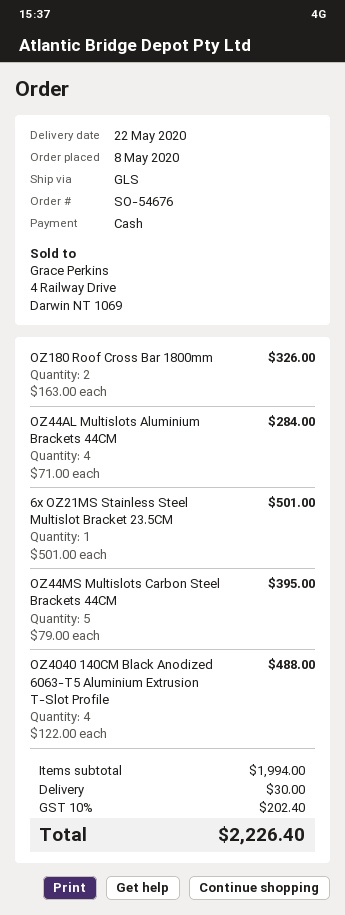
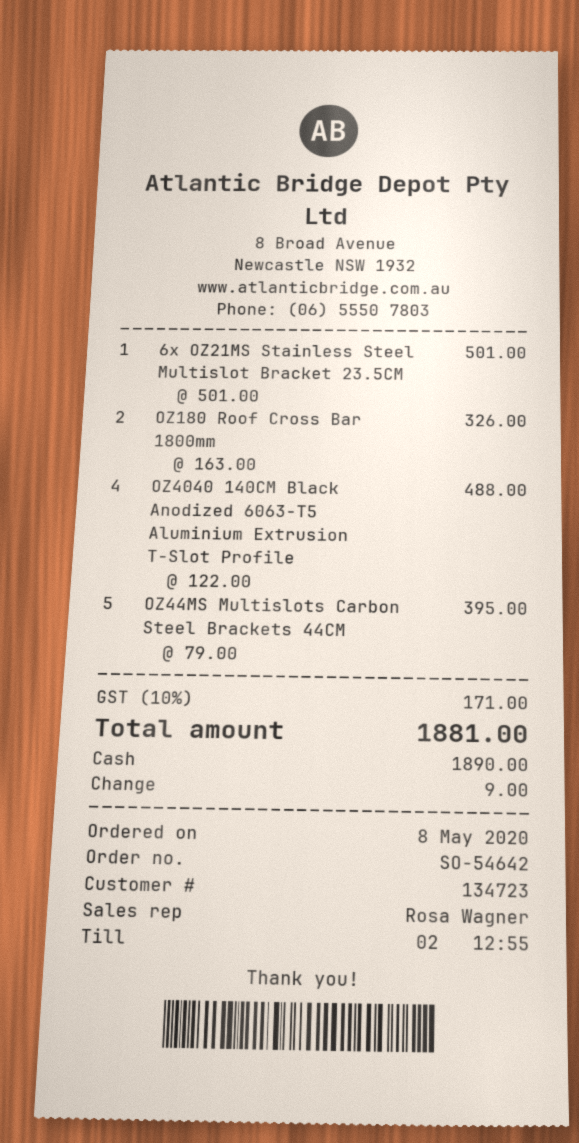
order number: SO-54676 -> SO-54642
OZ44AL Multislots Aluminium Brackets 44CM: 4 x 71.00 = 284.00 -> none
shipping: 30.00 -> none
tax: 10% = 202.40 -> 10% = 171.00
total: 2226.40 -> 1881.00

